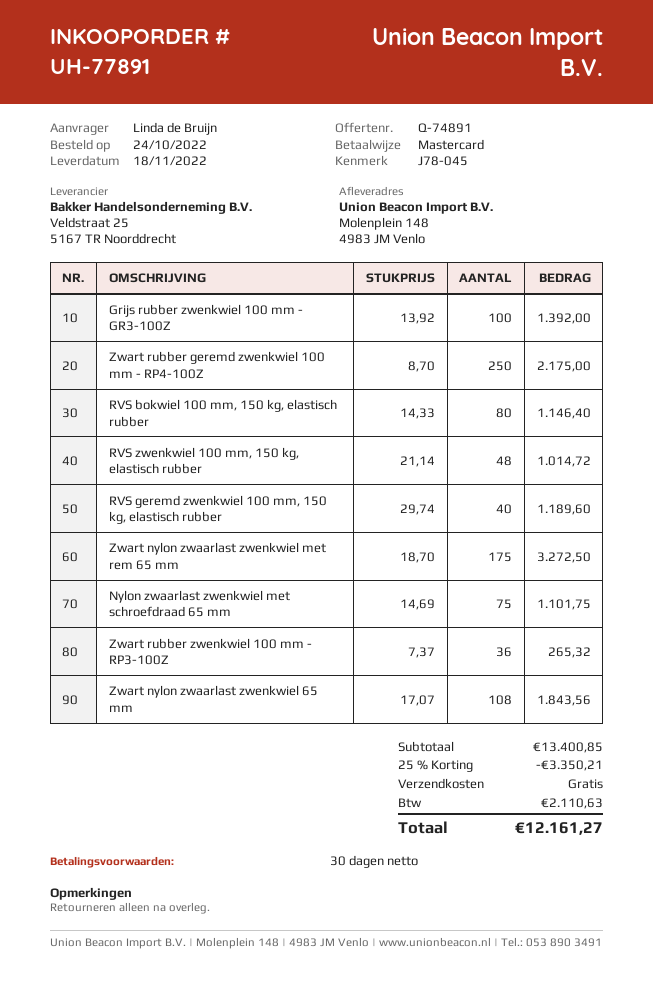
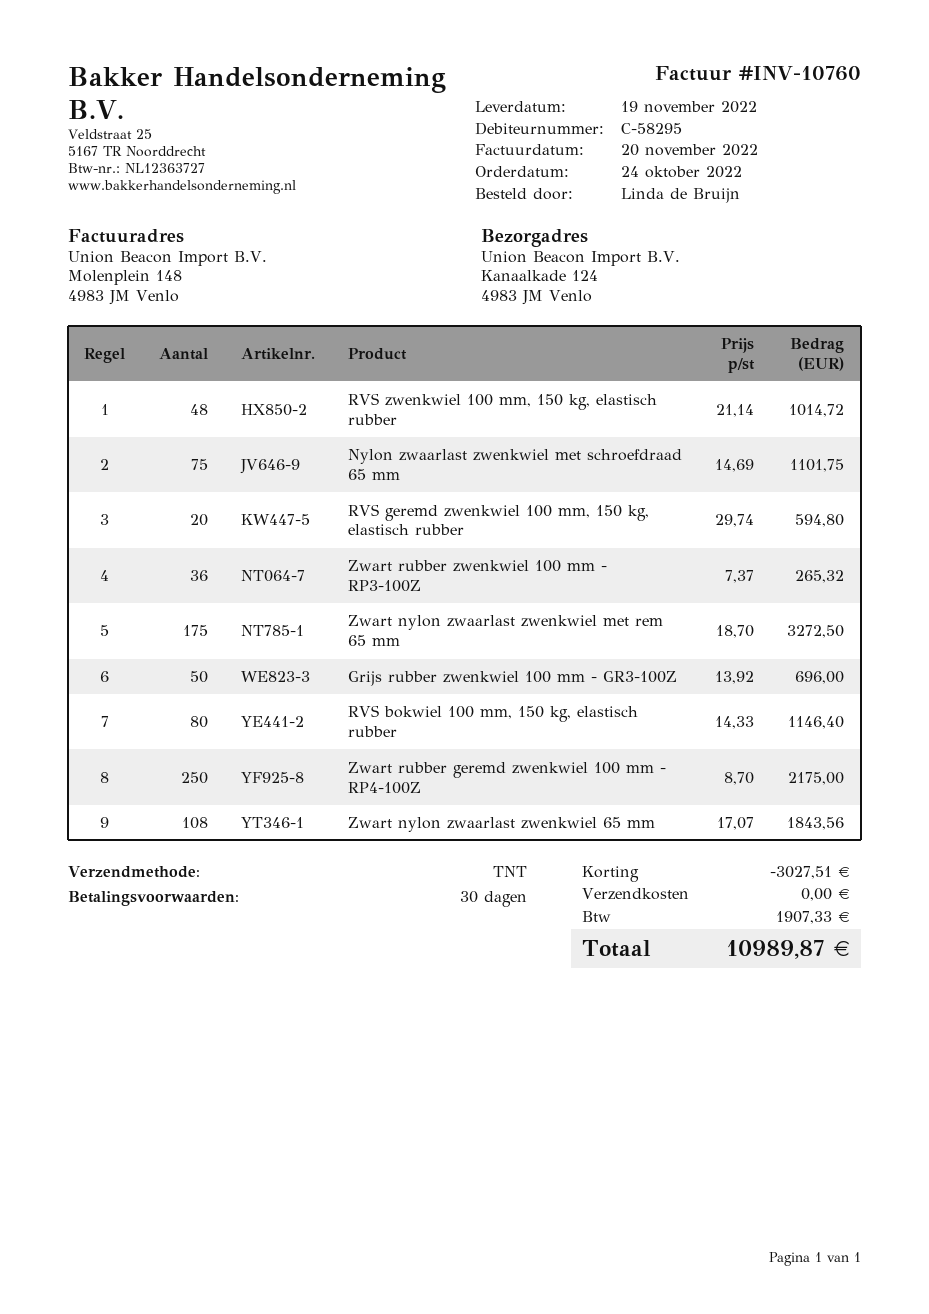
delivery date: 2022-11-18 -> 2022-11-19
ship to: Molenplein 148, 4983 JM Venlo -> Kanaalkade 124, 4983 JM Venlo
Grijs rubber zwenkwiel 100 mm - GR3-100Z: 100 x 13.92 = 1392.00 -> 50 x 13.92 = 696.00
RVS geremd zwenkwiel 100 mm, 150 kg, elastisch rubber: 40 x 29.74 = 1189.60 -> 20 x 29.74 = 594.80
discount: 3350.21 -> 3027.51
tax: 2110.63 -> 1907.33
total: 12161.27 -> 10989.87

